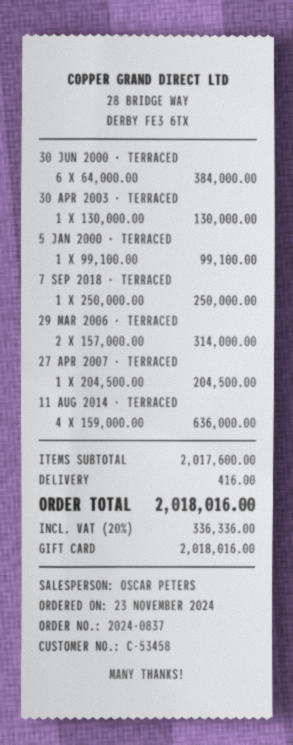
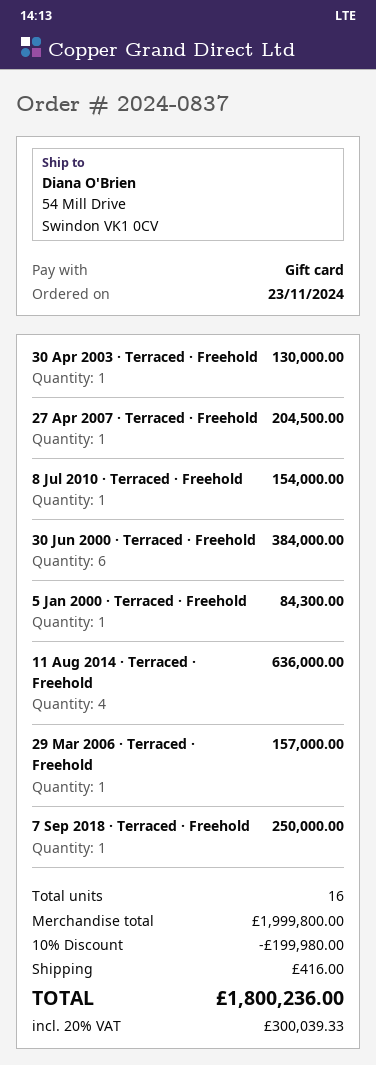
5 JAN 2000 · TERRACED: 1 for 99100.00 -> 1 for 84300.00
29 MAR 2006 · TERRACED: 2 for 314000.00 -> 1 for 157000.00
8 Jul 2010 · Terraced · Freehold: none -> 1 for 154000.00
subtotal: 2017600.00 -> 1999800.00
discount: none -> 10% = 199980.00
tax: 20% = 336336.00 -> 20% = 300039.33
total: 2018016.00 -> 1800236.00

